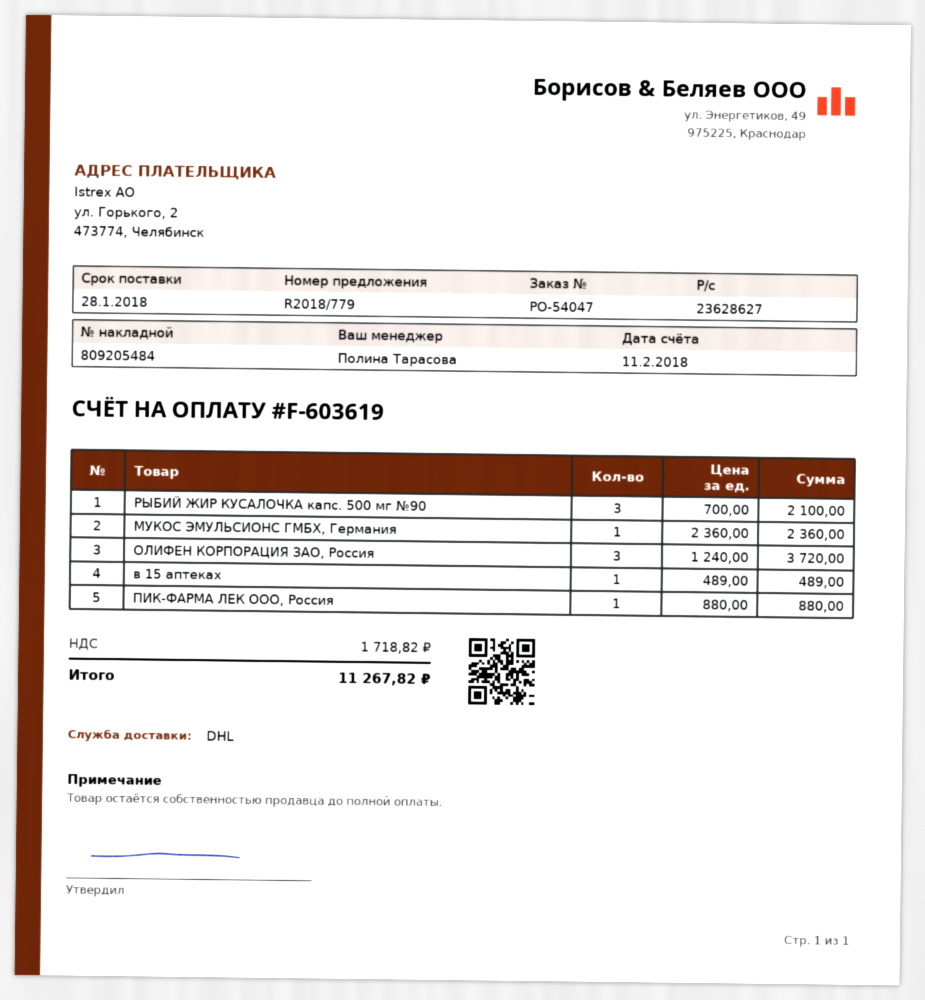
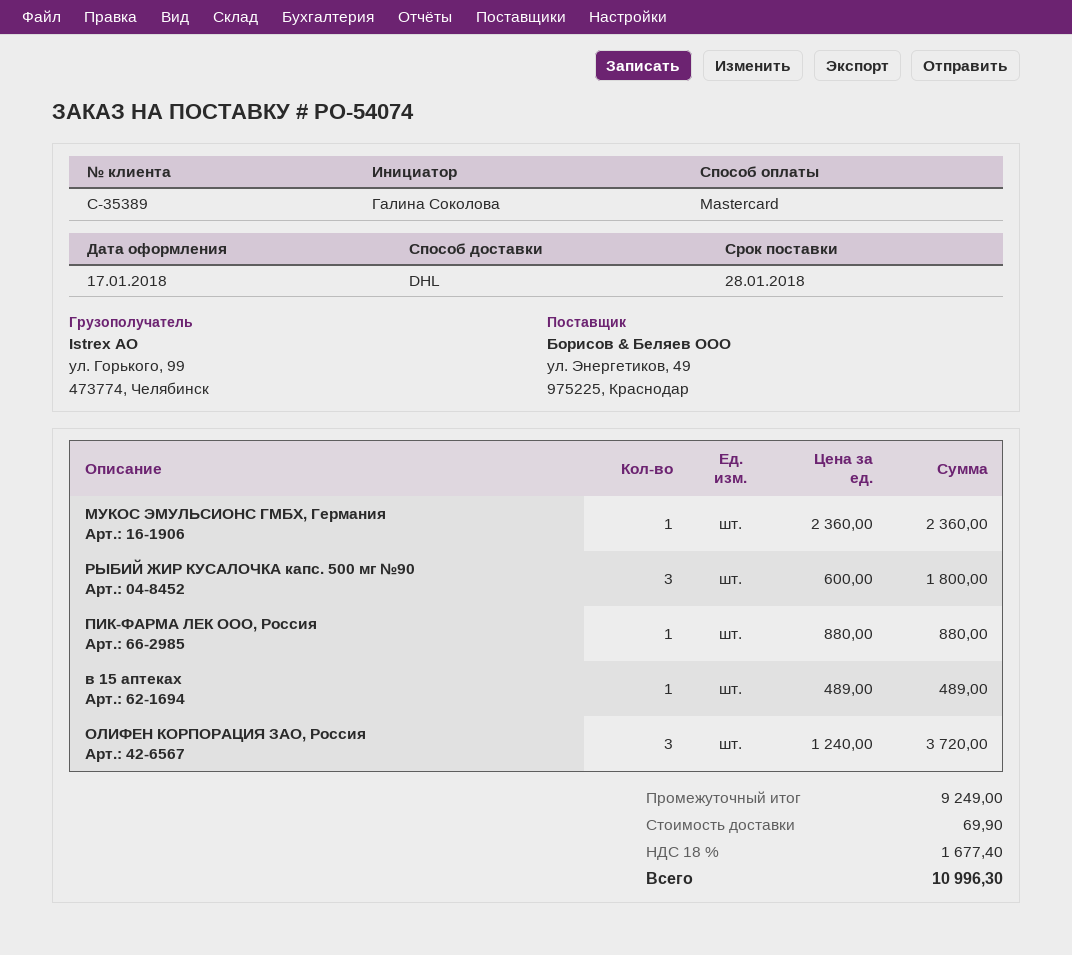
order number: PO-54047 -> PO-54074
РЫБИЙ ЖИР КУСАЛОЧКА капс. 500 мг №90: 3 x 700.00 = 2100.00 -> 3 x 600.00 = 1800.00
shipping: none -> 69.90
tax: 1718.82 -> 1677.40
total: 11267.82 -> 10996.30

